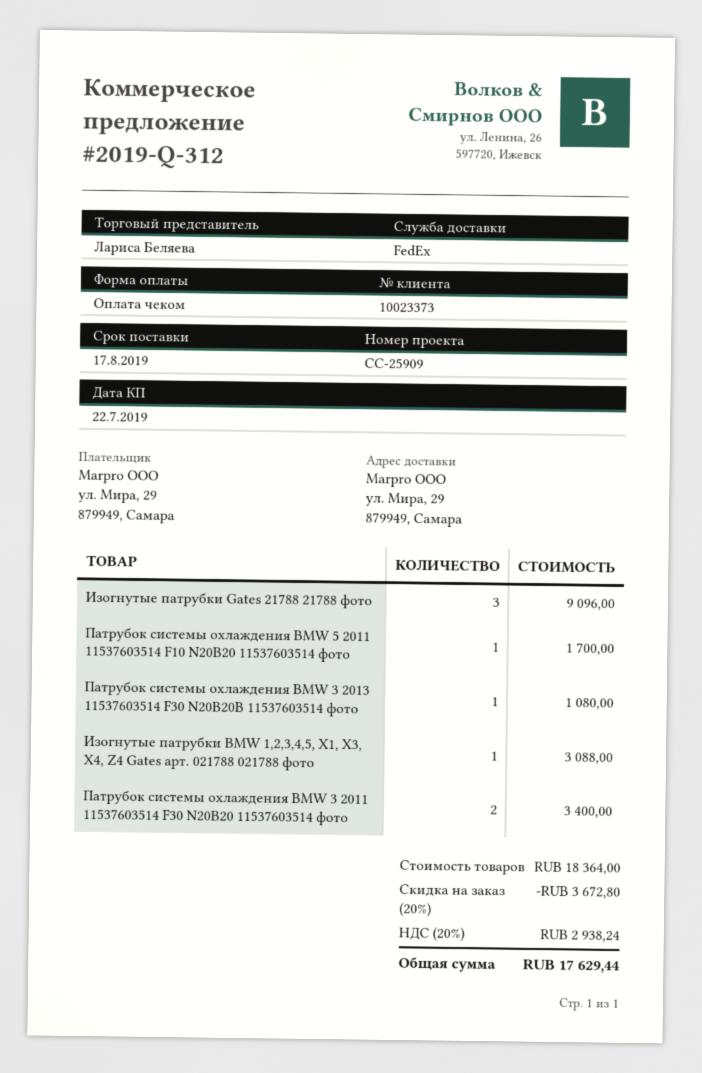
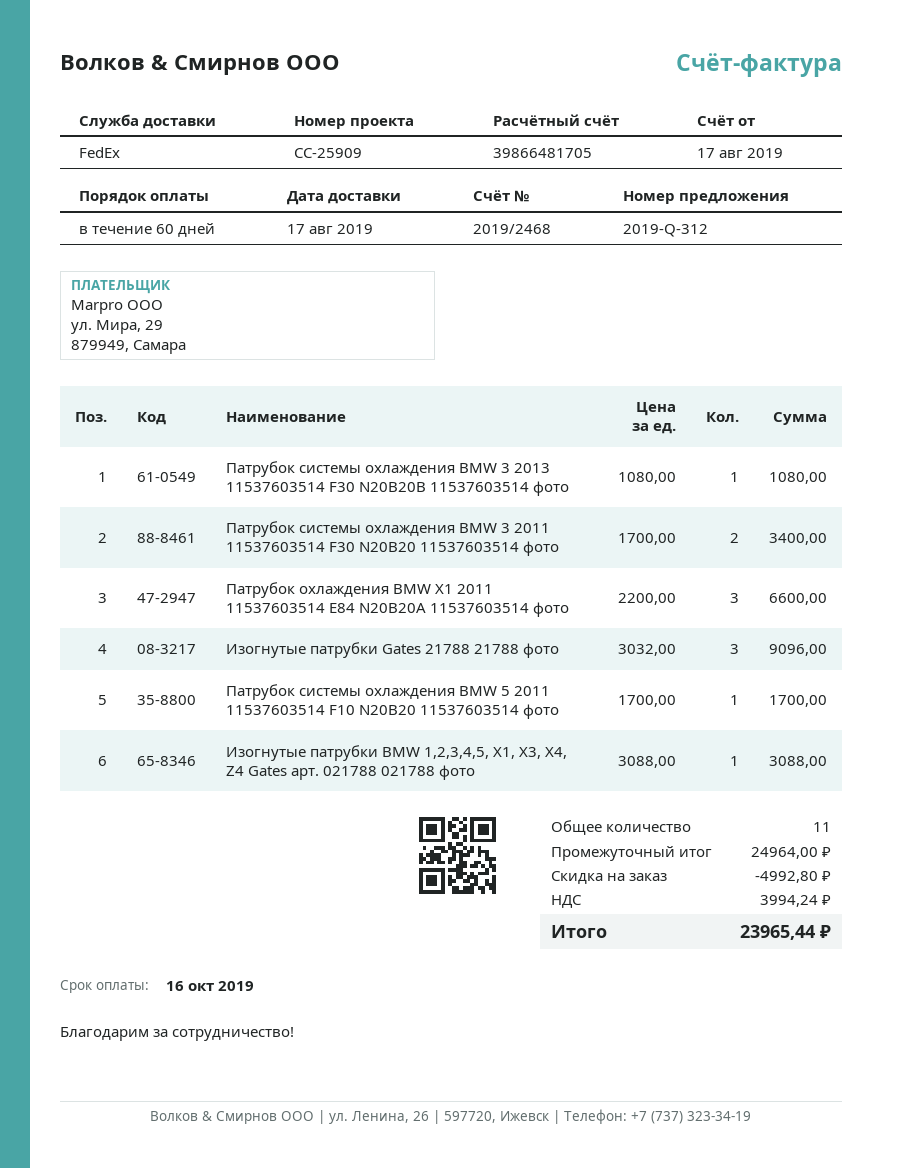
Патрубок охлаждения BMW X1 2011 11537603514 E84 N20B20A 11537603514 фото: none -> 3 for 6600.00
subtotal: 18364.00 -> 24964.00
discount: 3672.80 -> 4992.80
tax: 2938.24 -> 3994.24
total: 17629.44 -> 23965.44

